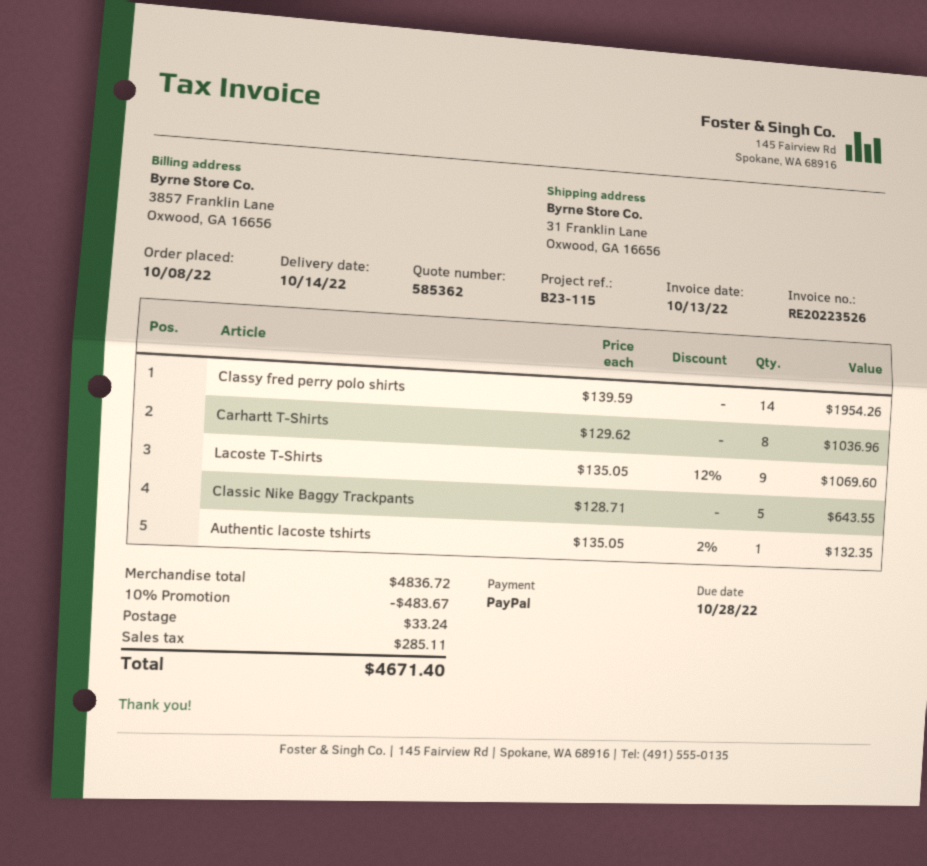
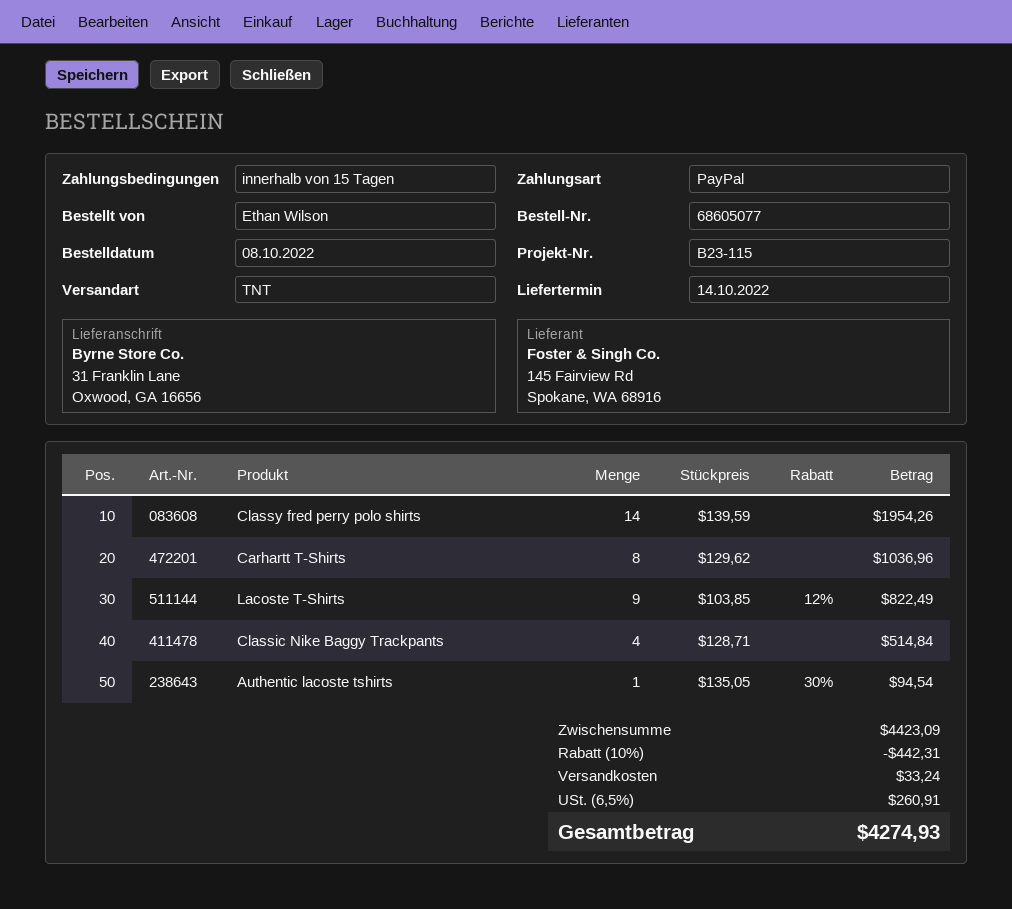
Lacoste T-Shirts: 9 x 135.05 - 12% = 1069.60 -> 9 x 103.85 - 12% = 822.49
Classic Nike Baggy Trackpants: 5 x 128.71 = 643.55 -> 4 x 128.71 = 514.84
Authentic lacoste tshirts: 1 x 135.05 - 2% = 132.35 -> 1 x 135.05 - 30% = 94.54
subtotal: 4836.72 -> 4423.09
discount: 10% = 483.67 -> 10% = 442.31
tax: 285.11 -> 260.91
total: 4671.40 -> 4274.93

